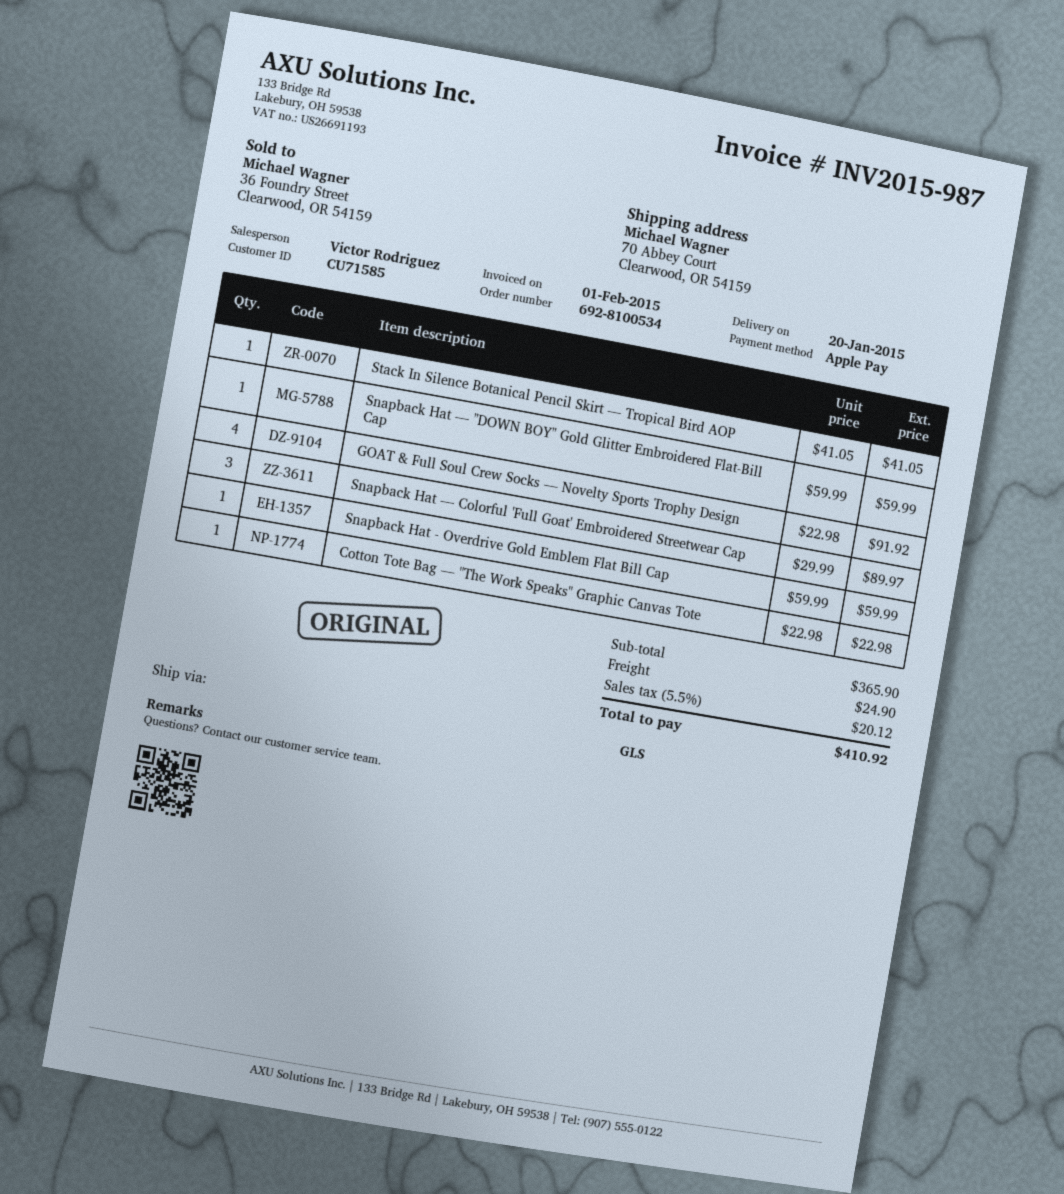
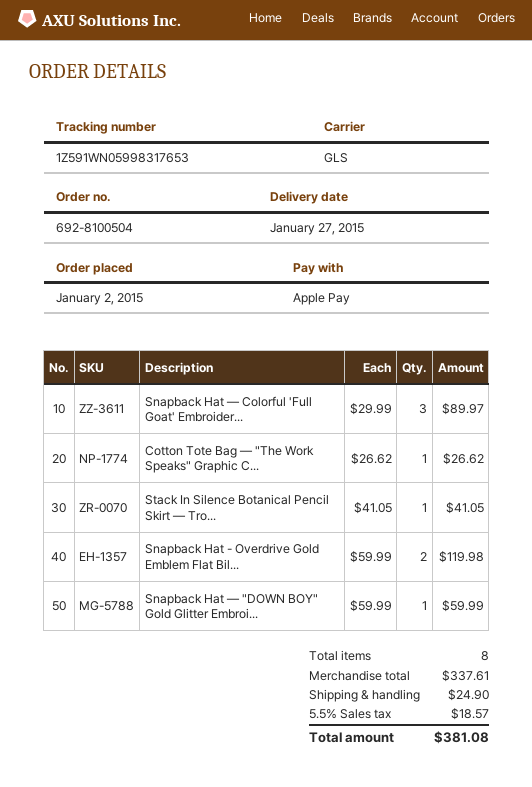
order number: 692-8100534 -> 692-8100504
delivery date: 2015-01-20 -> 2015-01-27
GOAT & Full Soul Crew Socks — Novelty Sports Trophy Design: 4 x 22.98 = 91.92 -> none
Snapback Hat - Overdrive Gold Emblem Flat Bill Cap: 1 x 59.99 = 59.99 -> 2 x 59.99 = 119.98
Cotton Tote Bag — "The Work Speaks" Graphic Canvas Tote: 1 x 22.98 = 22.98 -> 1 x 26.62 = 26.62
subtotal: 365.90 -> 337.61
tax: 5.5% = 20.12 -> 5.5% = 18.57
total: 410.92 -> 381.08

